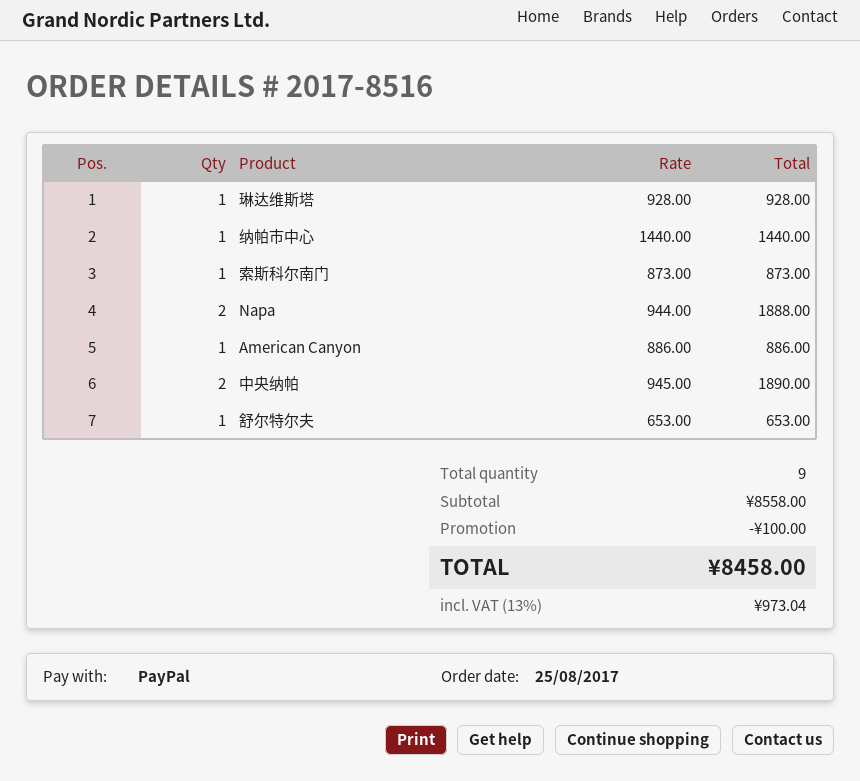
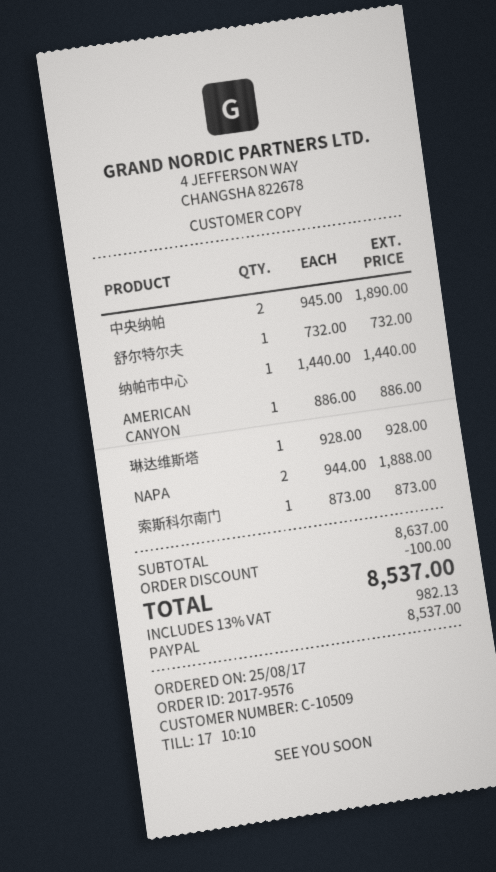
order number: 2017-8516 -> 2017-9576
舒尔特尔夫: 1 x 653.00 = 653.00 -> 1 x 732.00 = 732.00
subtotal: 8558.00 -> 8637.00
tax: 13% = 973.04 -> 13% = 982.13
total: 8458.00 -> 8537.00

